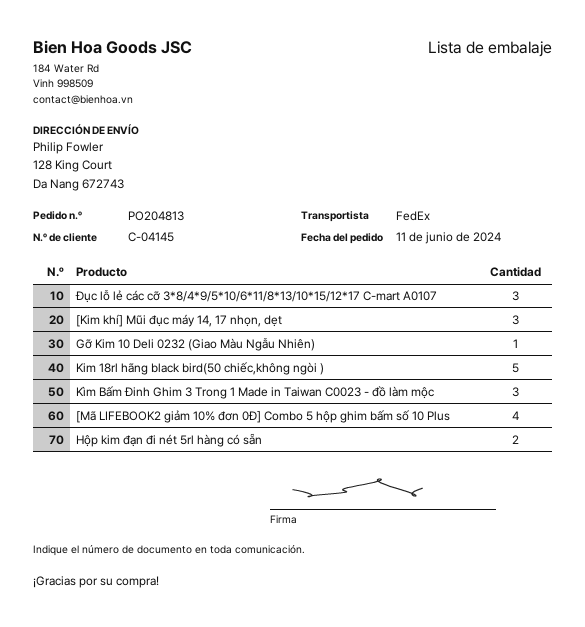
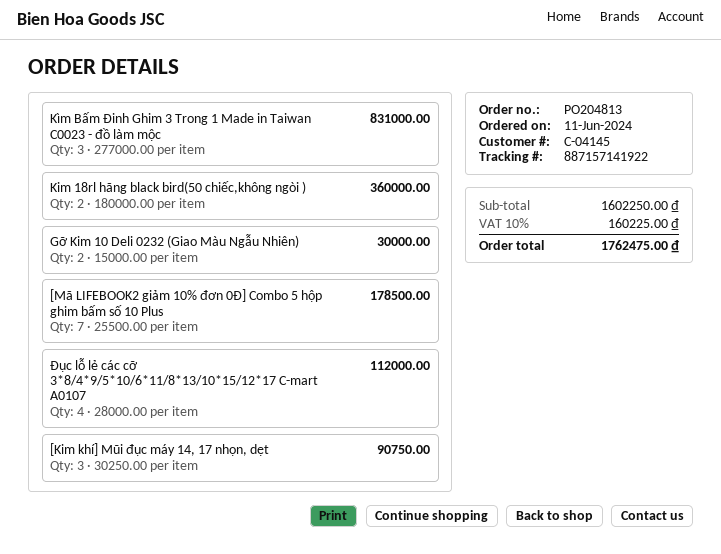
Đục lỗ lẻ các cỡ 3*8/4*9/5*10/6*11/8*13/10*15/12*17 C-mart A0107: 3 -> 4
Gỡ Kim 10 Deli 0232 (Giao Màu Ngẫu Nhiên): 1 -> 2
Kim 18rl hãng black bird(50 chiếc,không ngòi ): 5 -> 2
[Mã LIFEBOOK2 giảm 10% đơn 0Đ] Combo 5 hộp ghim bấm số 10 Plus: 4 -> 7
Hộp kim đạn đi nét 5rl hàng có sẵn: 2 -> none

